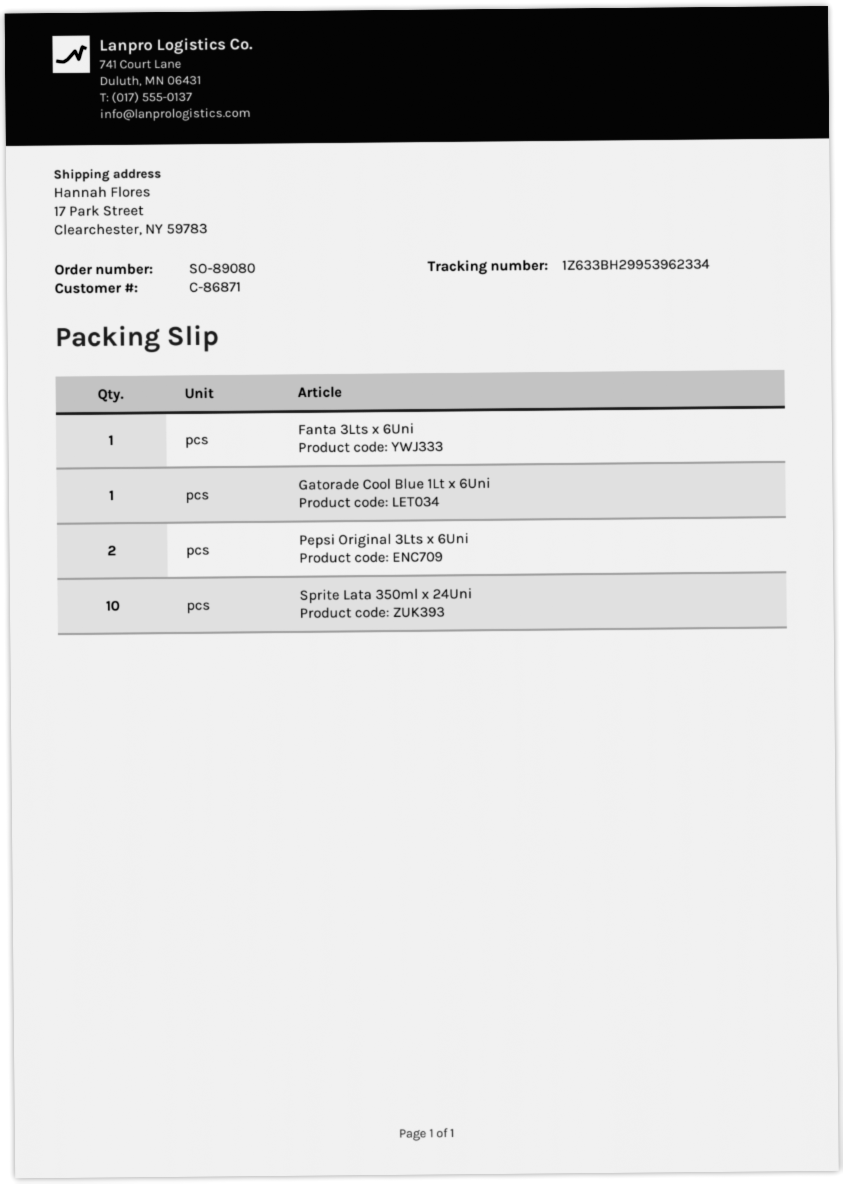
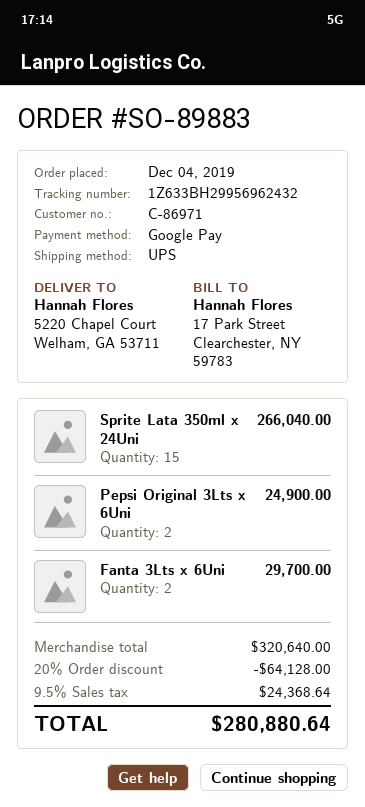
order number: SO-89080 -> SO-89883
customer number: C-86871 -> C-86971
tracking number: 1Z633BH29953962334 -> 1Z633BH29956962432
ship to: 17 Park Street, Clearchester, NY 59783 -> 5220 Chapel Court, Welham, GA 53711
Fanta 3Lts x 6Uni: 1 -> 2
Gatorade Cool Blue 1Lt x 6Uni: 1 -> none
Sprite Lata 350ml x 24Uni: 10 -> 15

